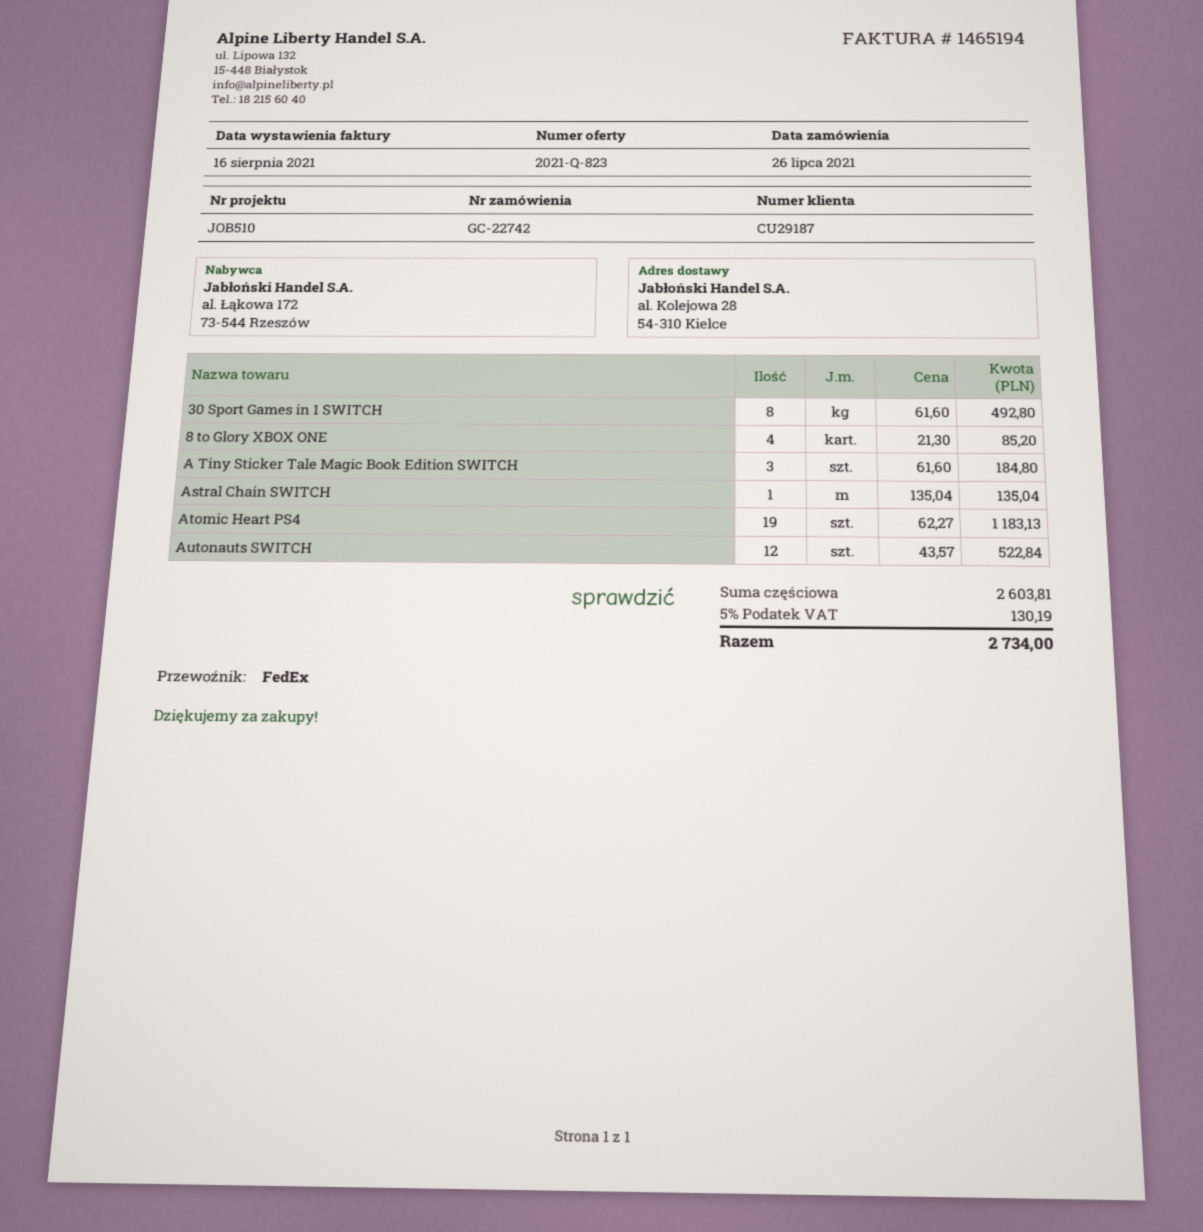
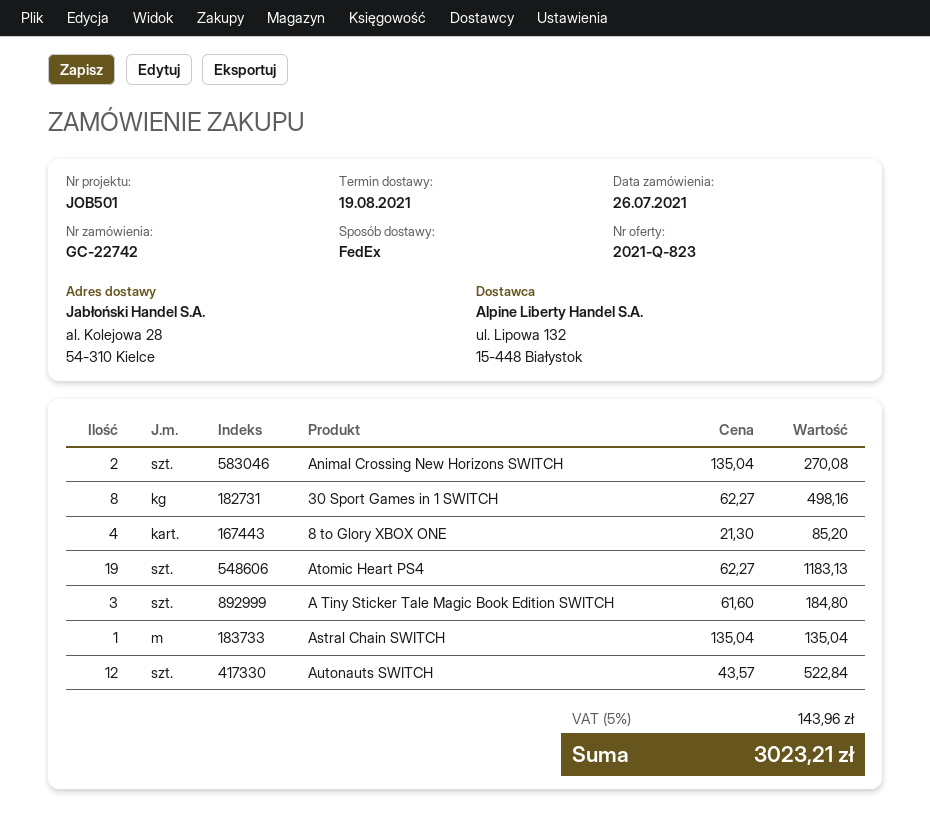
reference: JOB510 -> JOB501
30 Sport Games in 1 SWITCH: 8 x 61.60 = 492.80 -> 8 x 62.27 = 498.16
Animal Crossing New Horizons SWITCH: none -> 2 x 135.04 = 270.08
tax: 5% = 130.19 -> 5% = 143.96
total: 2734.00 -> 3023.21

